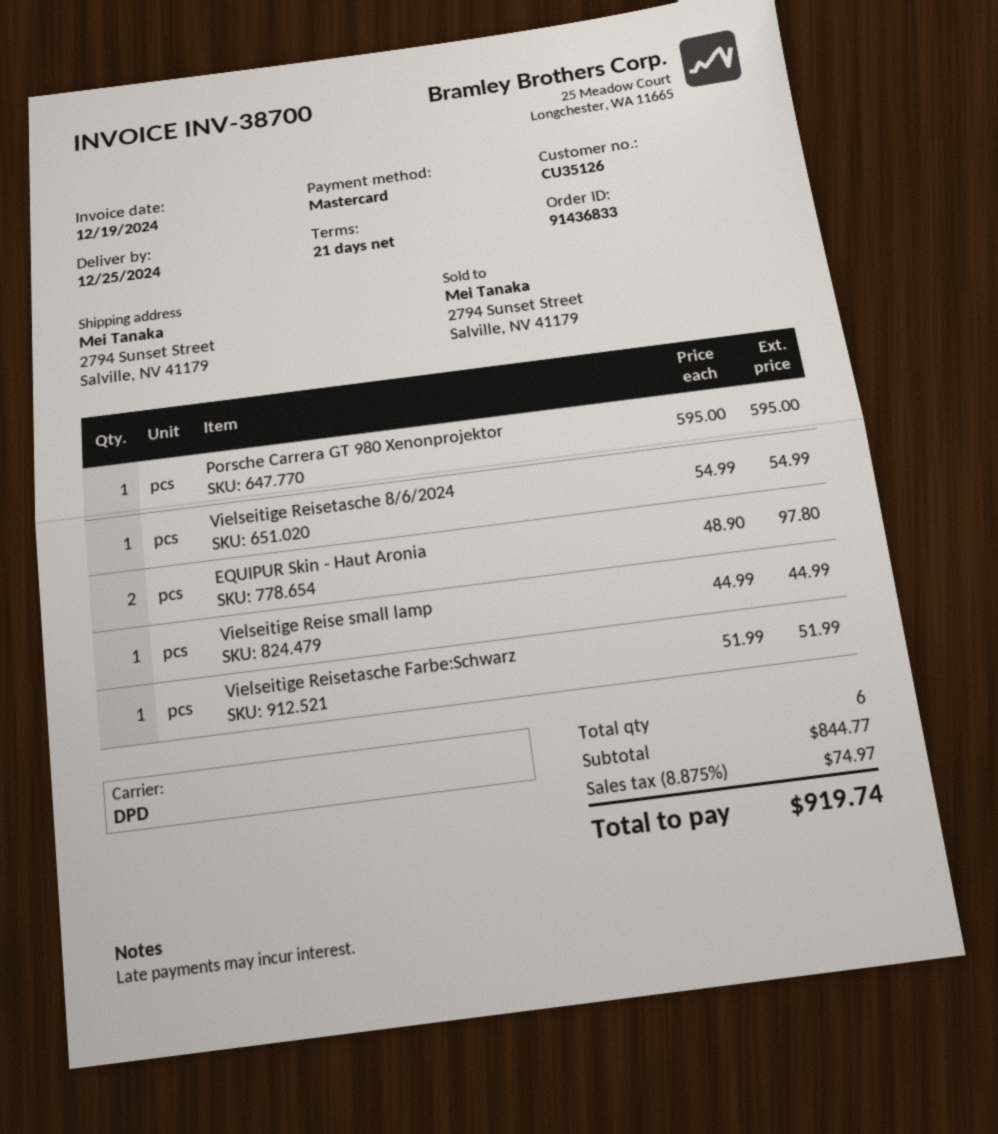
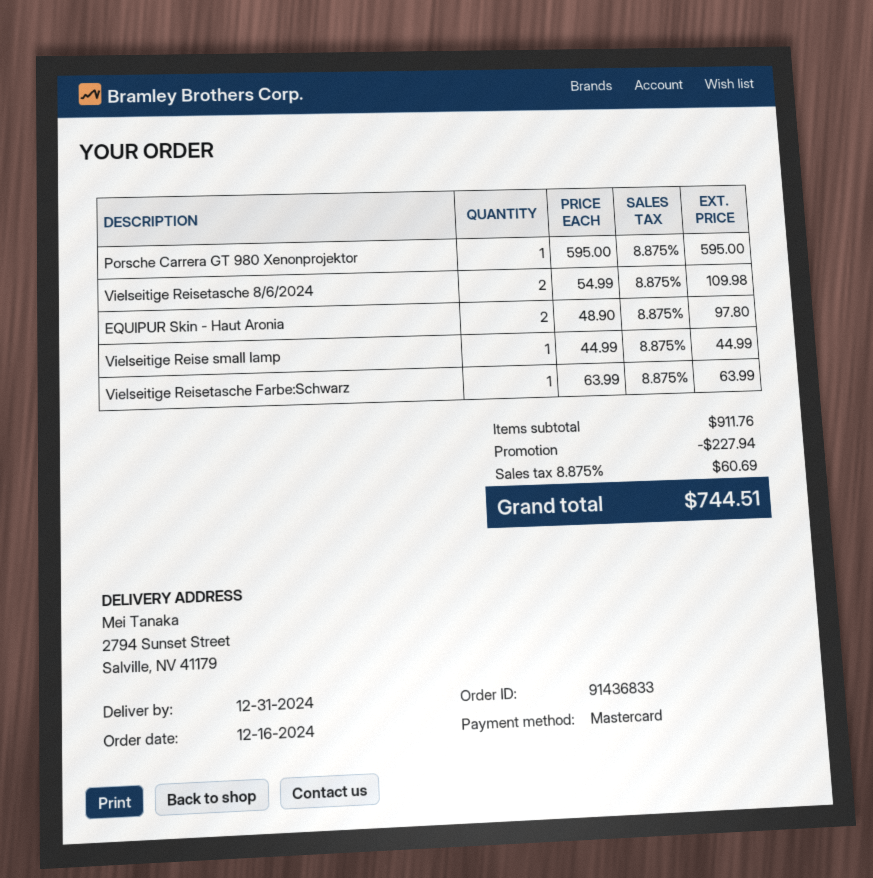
delivery date: 2024-12-25 -> 2024-12-31
Vielseitige Reisetasche 8/6/2024: 1 x 54.99 = 54.99 -> 2 x 54.99 = 109.98
Vielseitige Reisetasche Farbe:Schwarz: 1 x 51.99 = 51.99 -> 1 x 63.99 = 63.99
subtotal: 844.77 -> 911.76
discount: none -> 227.94
tax: 8.875% = 74.97 -> 8.875% = 60.69
total: 919.74 -> 744.51

